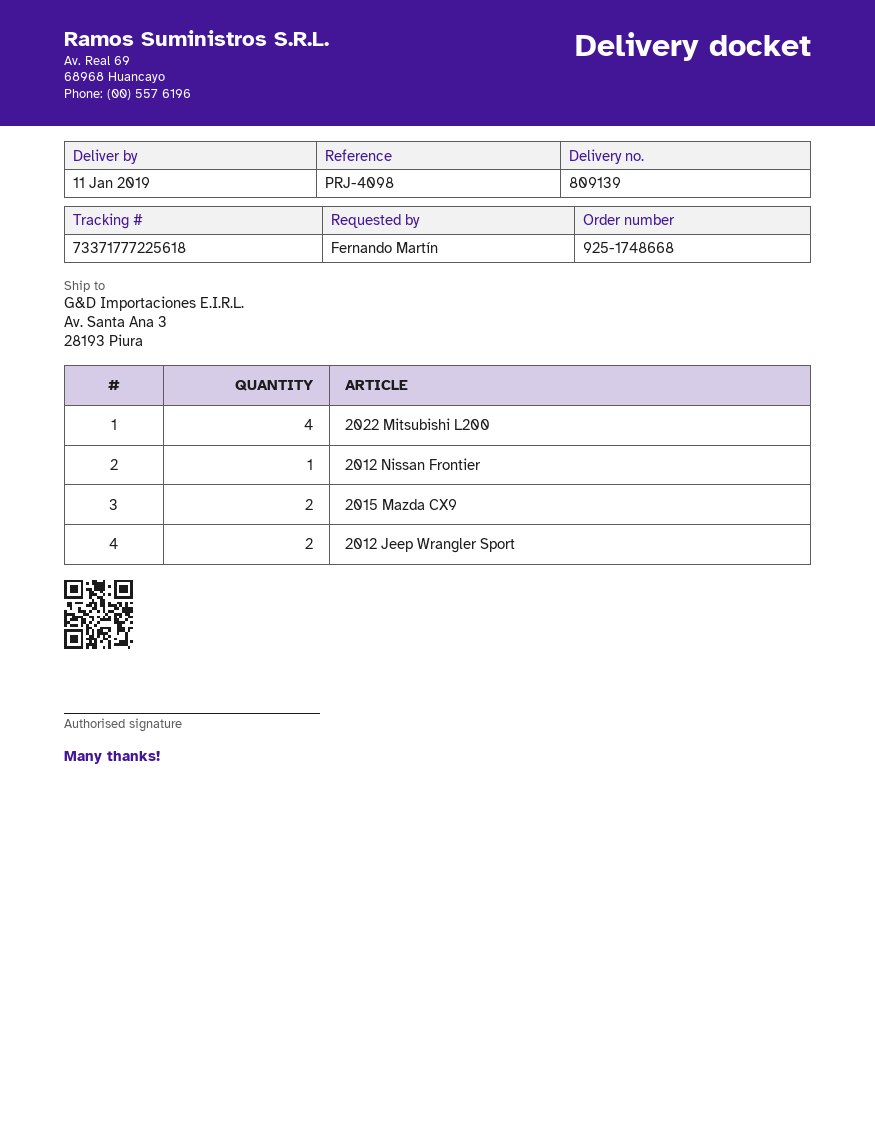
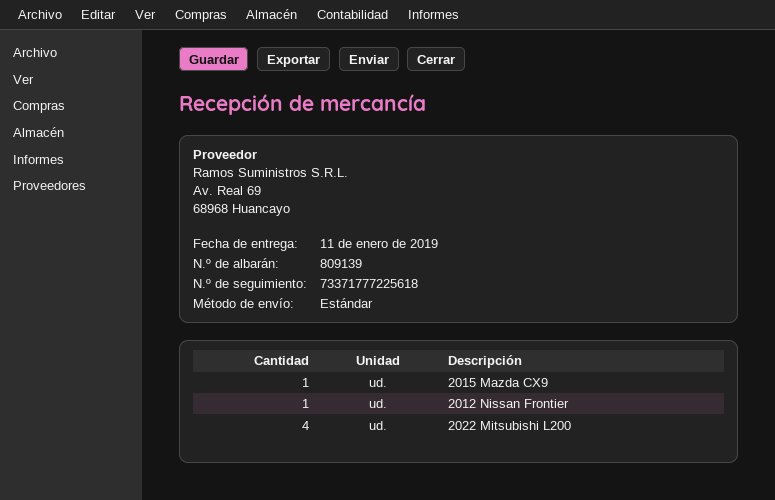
2015 Mazda CX9: 2 -> 1
2012 Jeep Wrangler Sport: 2 -> none

